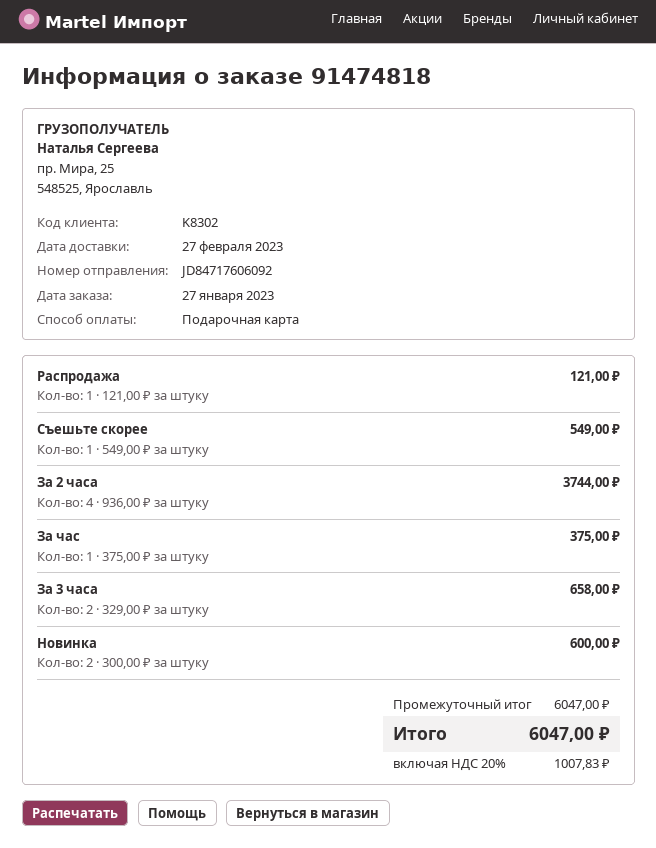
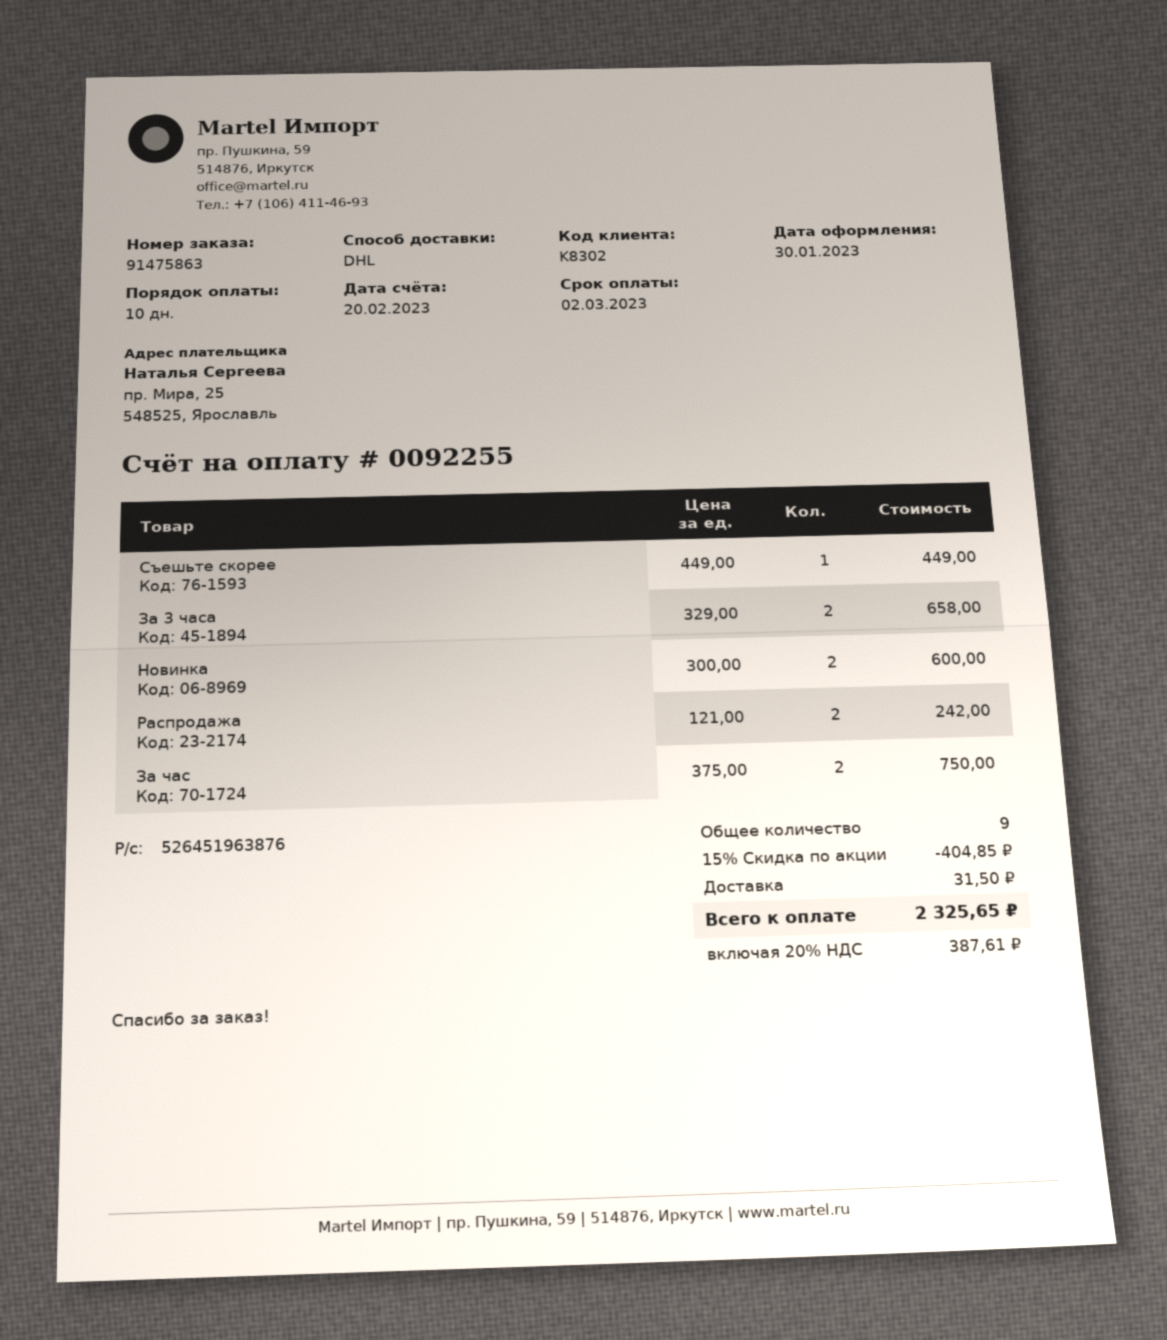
order number: 91474818 -> 91475863
order date: 2023-01-27 -> 2023-01-30
Распродажа: 1 x 121.00 = 121.00 -> 2 x 121.00 = 242.00
Съешьте скорее: 1 x 549.00 = 549.00 -> 1 x 449.00 = 449.00
За 2 часа: 4 x 936.00 = 3744.00 -> none
За час: 1 x 375.00 = 375.00 -> 2 x 375.00 = 750.00
discount: none -> 15% = 404.85
shipping: none -> 31.50
tax: 20% = 1007.83 -> 20% = 387.61
total: 6047.00 -> 2325.65

